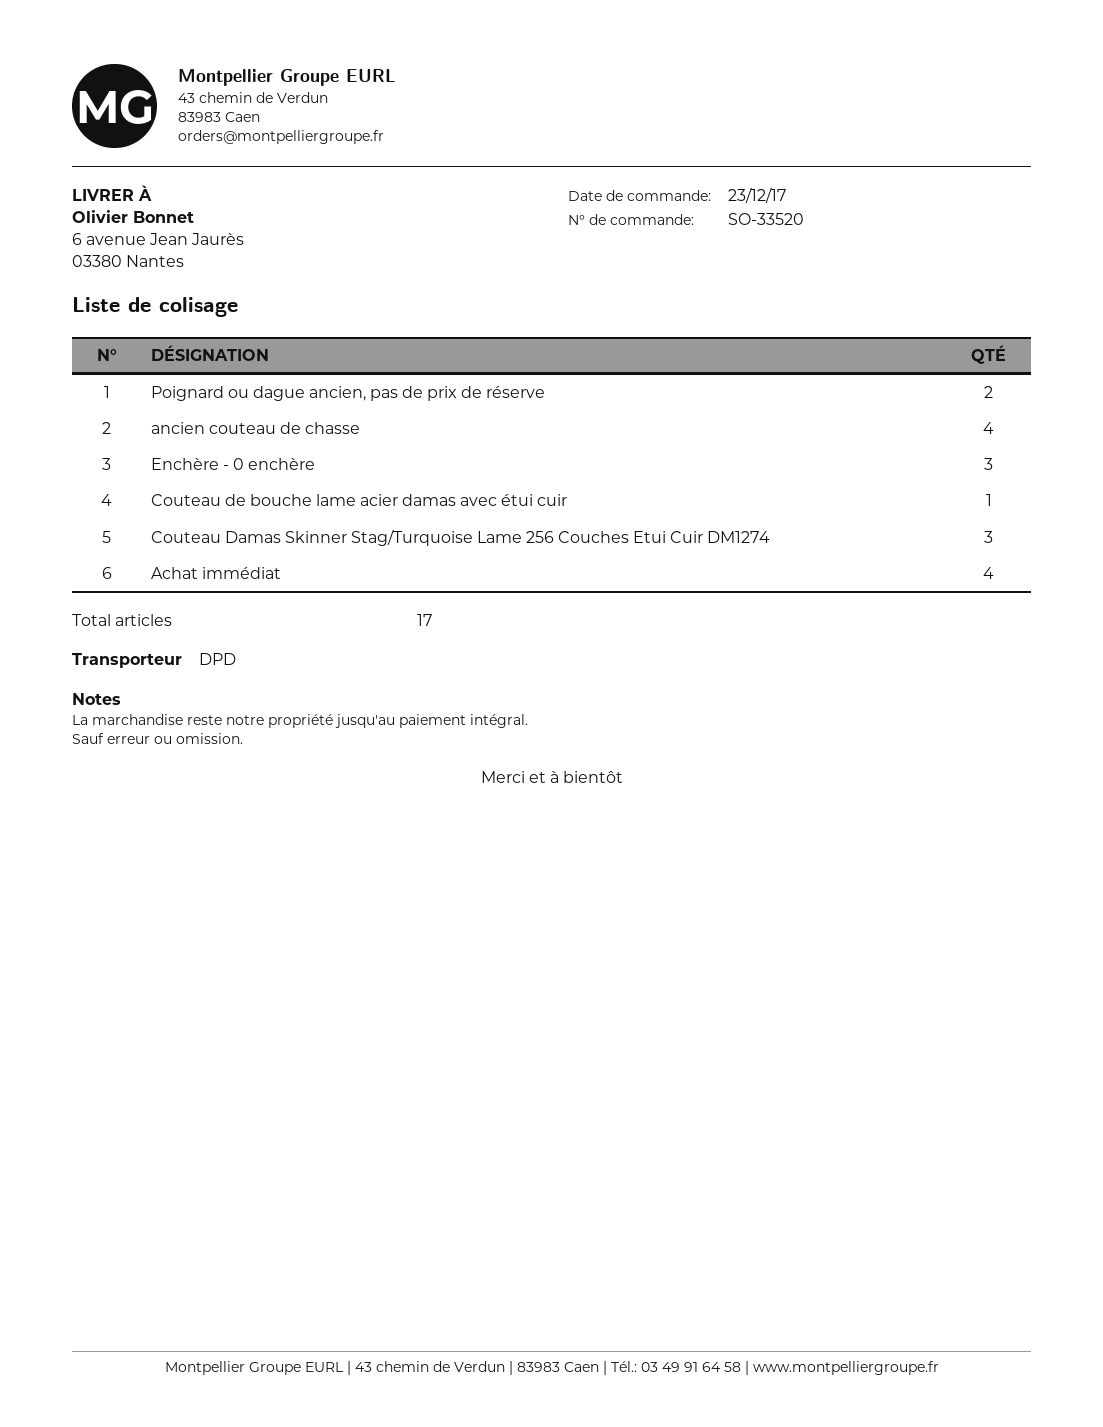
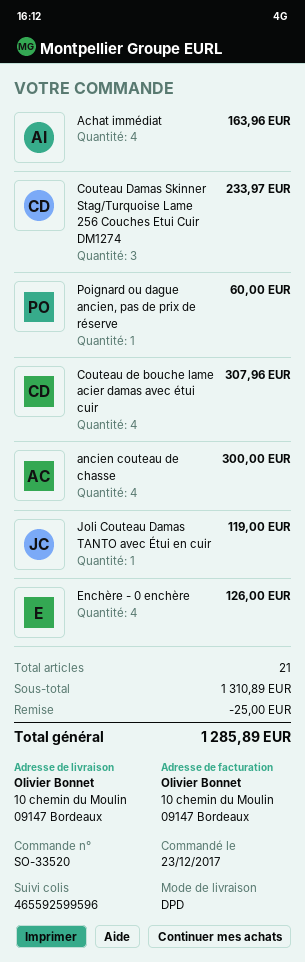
ship to: 6 avenue Jean Jaurès, 03380 Nantes -> 10 chemin du Moulin, 09147 Bordeaux
Poignard ou dague ancien, pas de prix de réserve: 2 -> 1
Enchère - 0 enchère: 3 -> 4
Couteau de bouche lame acier damas avec étui cuir: 1 -> 4
Joli Couteau Damas TANTO avec Étui en cuir: none -> 1
total quantity: 17 -> 21

